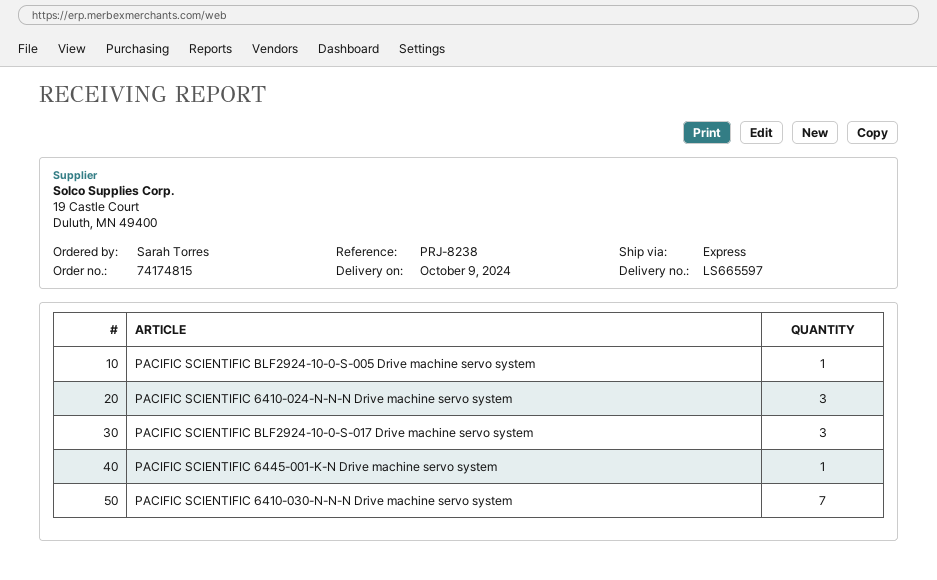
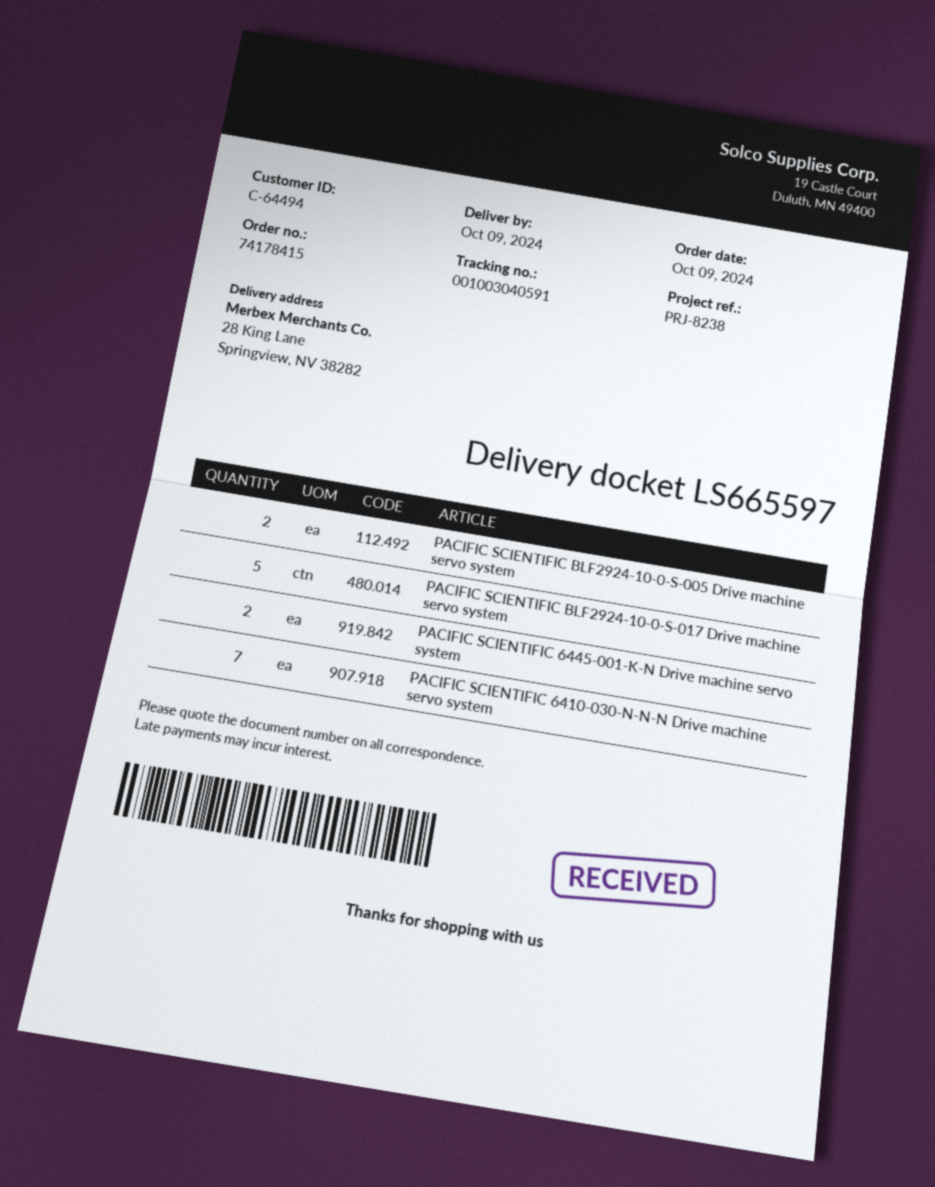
order number: 74174815 -> 74178415
PACIFIC SCIENTIFIC BLF2924-10-0-S-005 Drive machine servo system: 1 -> 2
PACIFIC SCIENTIFIC 6410-024-N-N-N Drive machine servo system: 3 -> none
PACIFIC SCIENTIFIC BLF2924-10-0-S-017 Drive machine servo system: 3 -> 5
PACIFIC SCIENTIFIC 6445-001-K-N Drive machine servo system: 1 -> 2

